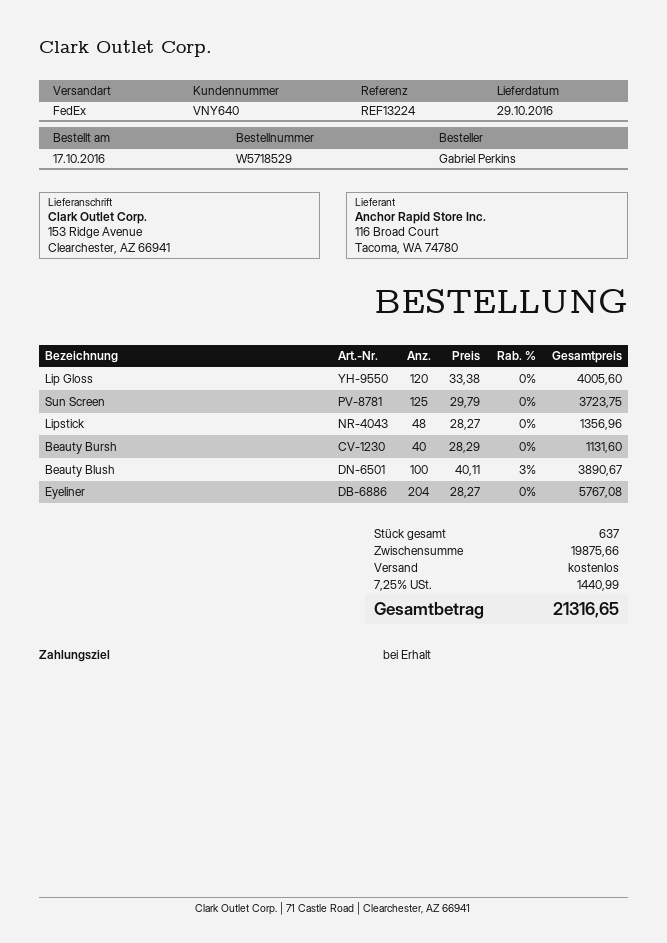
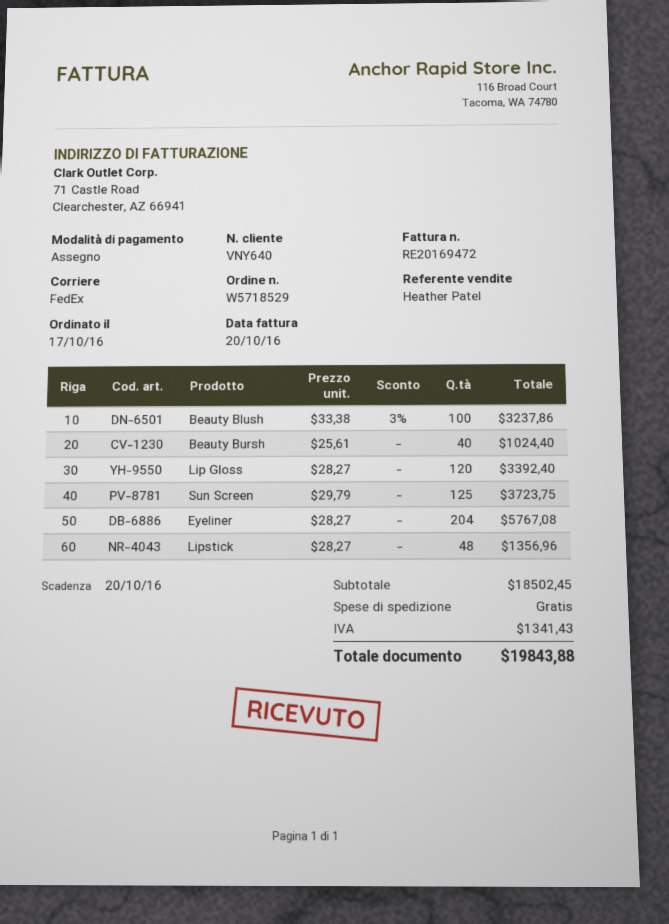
Lip Gloss: 120 x 33.38 = 4005.60 -> 120 x 28.27 = 3392.40
Beauty Bursh: 40 x 28.29 = 1131.60 -> 40 x 25.61 = 1024.40
Beauty Blush: 100 x 40.11 - 3% = 3890.67 -> 100 x 33.38 - 3% = 3237.86
subtotal: 19875.66 -> 18502.45
tax: 1440.99 -> 1341.43
total: 21316.65 -> 19843.88

